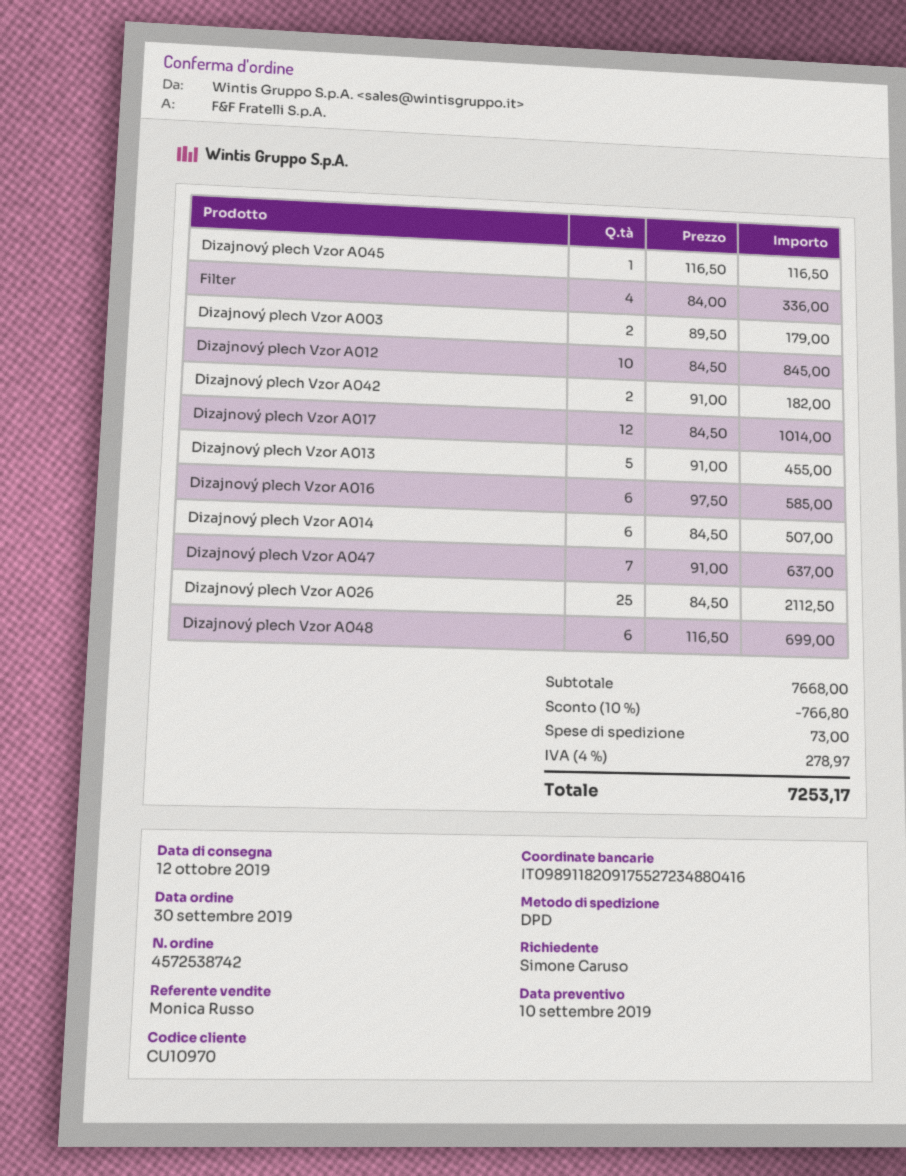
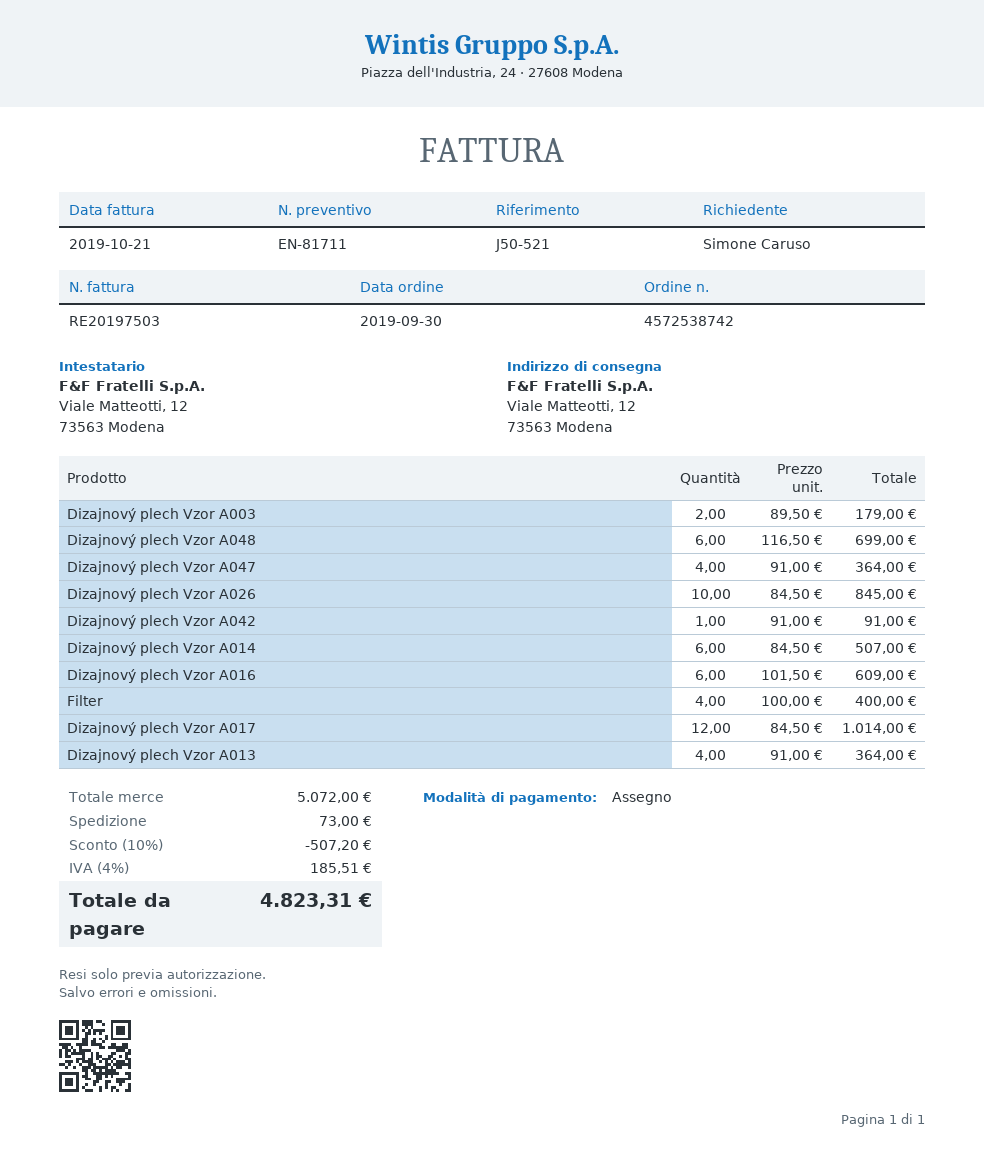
Dizajnový plech Vzor A045: 1 x 116.50 = 116.50 -> none
Filter: 4 x 84.00 = 336.00 -> 4 x 100.00 = 400.00
Dizajnový plech Vzor A012: 10 x 84.50 = 845.00 -> none
Dizajnový plech Vzor A042: 2 x 91.00 = 182.00 -> 1 x 91.00 = 91.00
Dizajnový plech Vzor A013: 5 x 91.00 = 455.00 -> 4 x 91.00 = 364.00
Dizajnový plech Vzor A016: 6 x 97.50 = 585.00 -> 6 x 101.50 = 609.00
Dizajnový plech Vzor A047: 7 x 91.00 = 637.00 -> 4 x 91.00 = 364.00
Dizajnový plech Vzor A026: 25 x 84.50 = 2112.50 -> 10 x 84.50 = 845.00
subtotal: 7668.00 -> 5072.00
discount: 10% = 766.80 -> 10% = 507.20
tax: 4% = 278.97 -> 4% = 185.51
total: 7253.17 -> 4823.31

